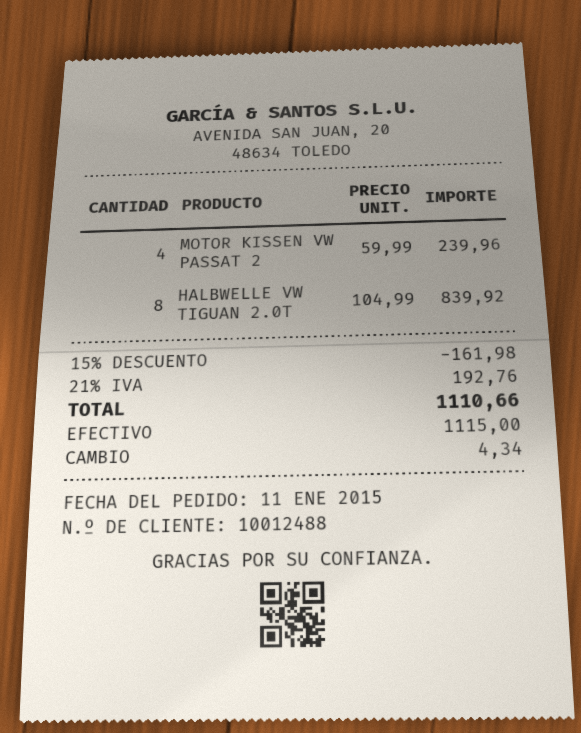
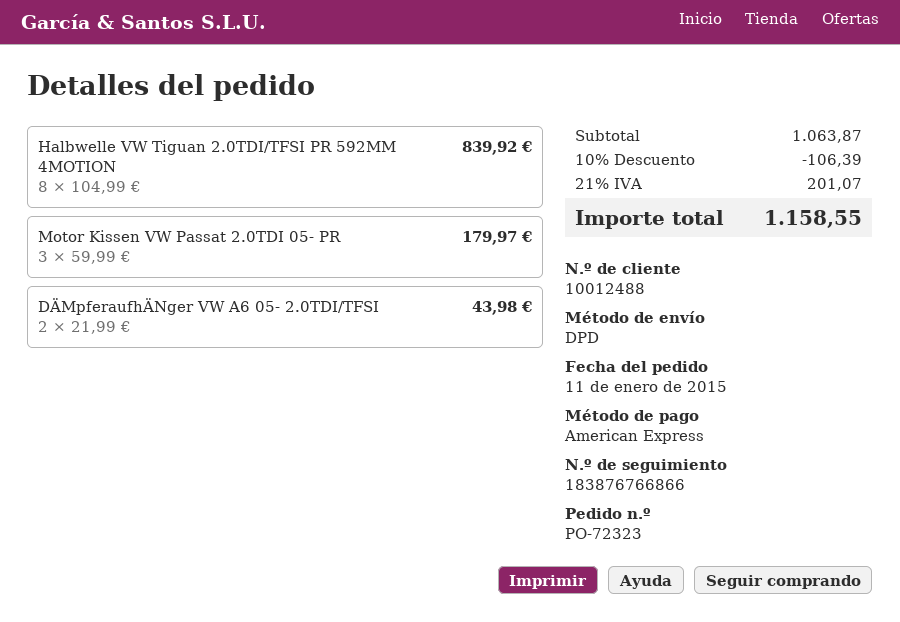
payment method: cash -> American Express
MOTOR KISSEN VW PASSAT 2: 4 x 59.99 = 239.96 -> 3 x 59.99 = 179.97
DÄMpferaufhÄNger VW A6 05- 2.0TDI/TFSI: none -> 2 x 21.99 = 43.98
discount: 15% = 161.98 -> 10% = 106.39
tax: 21% = 192.76 -> 21% = 201.07
total: 1110.66 -> 1158.55

